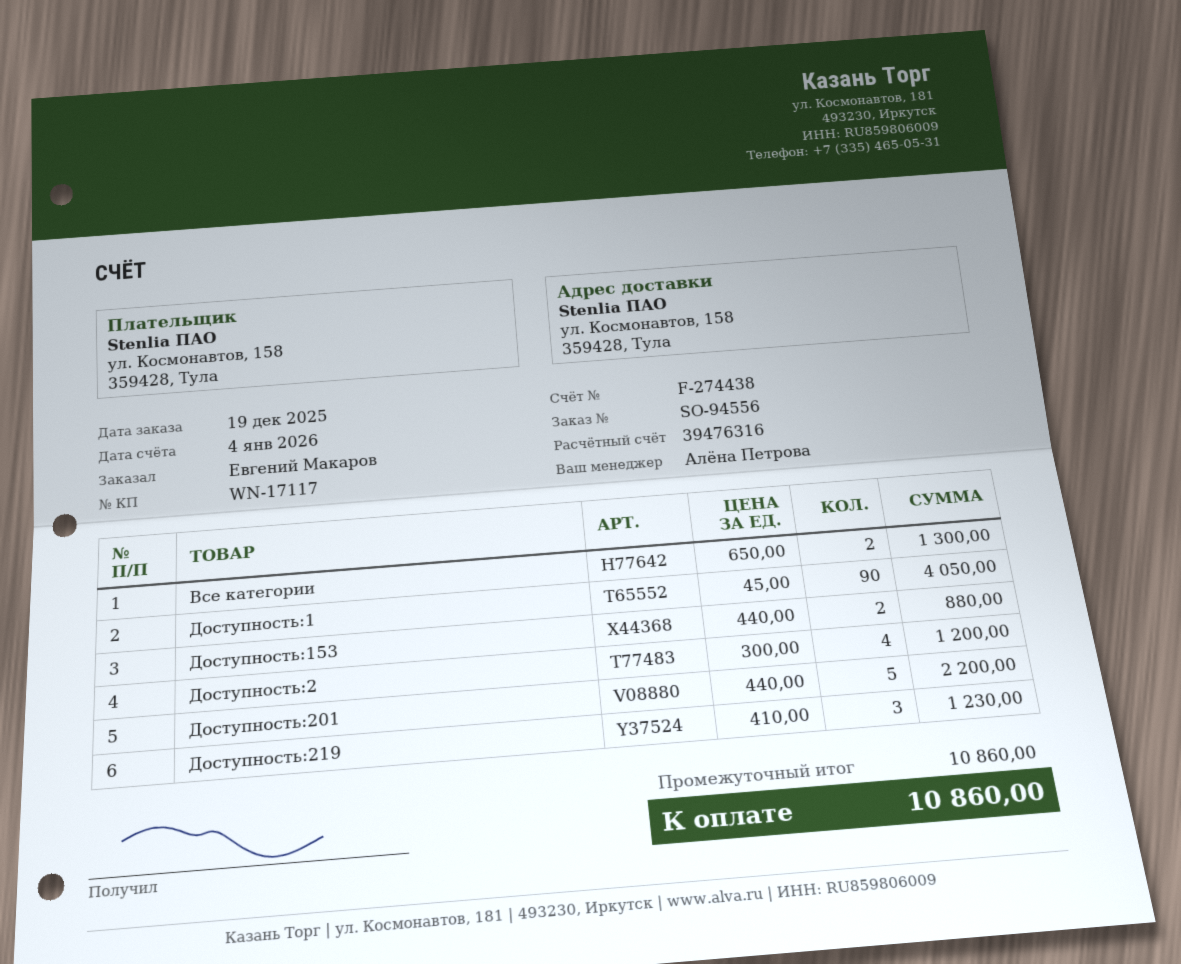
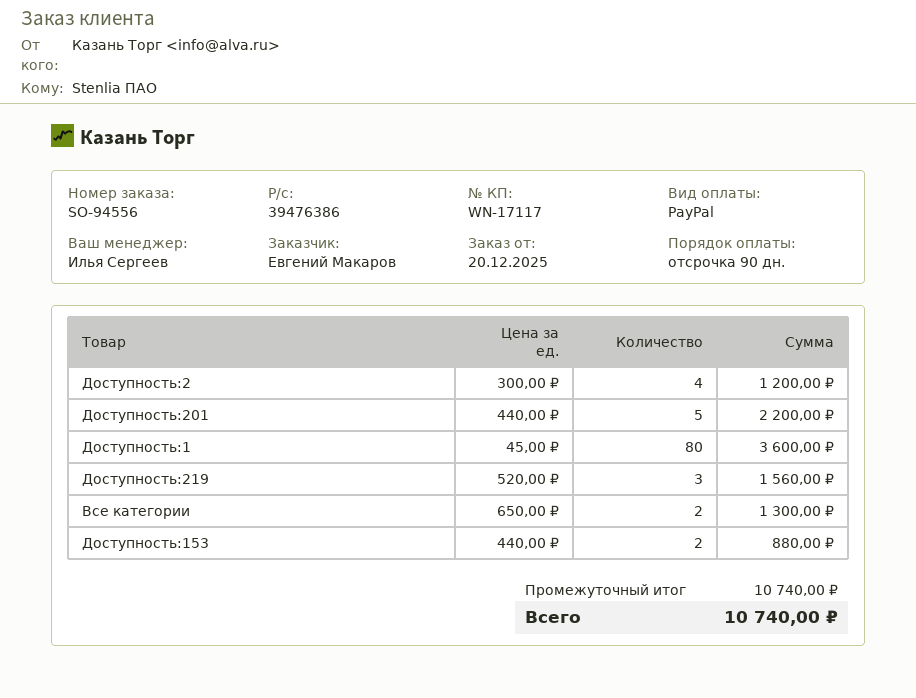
order date: 2025-12-19 -> 2025-12-20
sales rep: Алёна Петрова -> Илья Сергеев
bank account: 39476316 -> 39476386
Доступность:1: 90 x 45.00 = 4050.00 -> 80 x 45.00 = 3600.00
Доступность:219: 3 x 410.00 = 1230.00 -> 3 x 520.00 = 1560.00
subtotal: 10860.00 -> 10740.00
total: 10860.00 -> 10740.00

